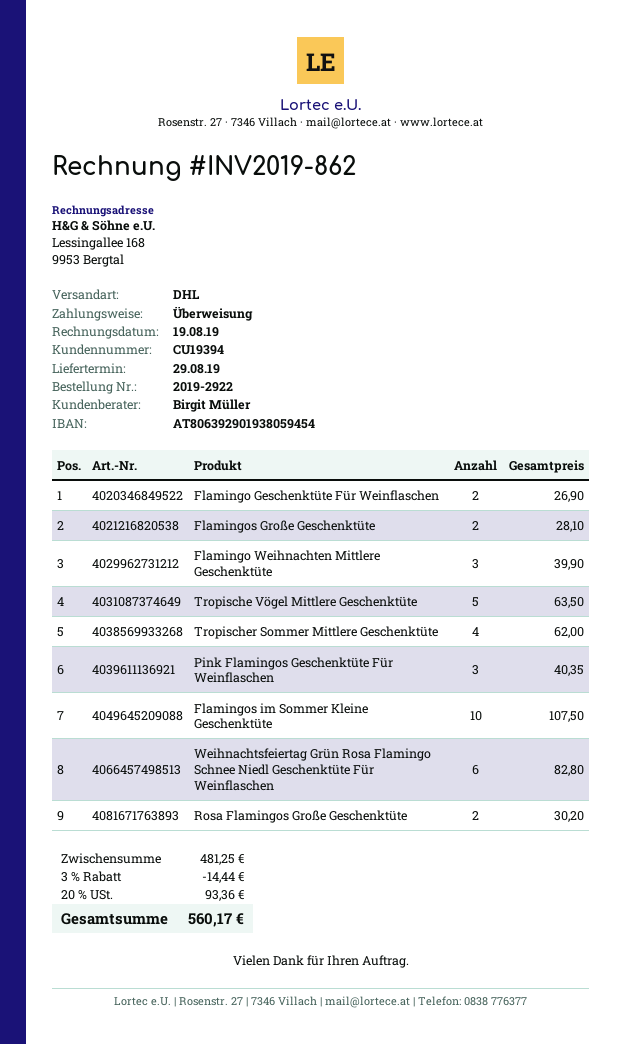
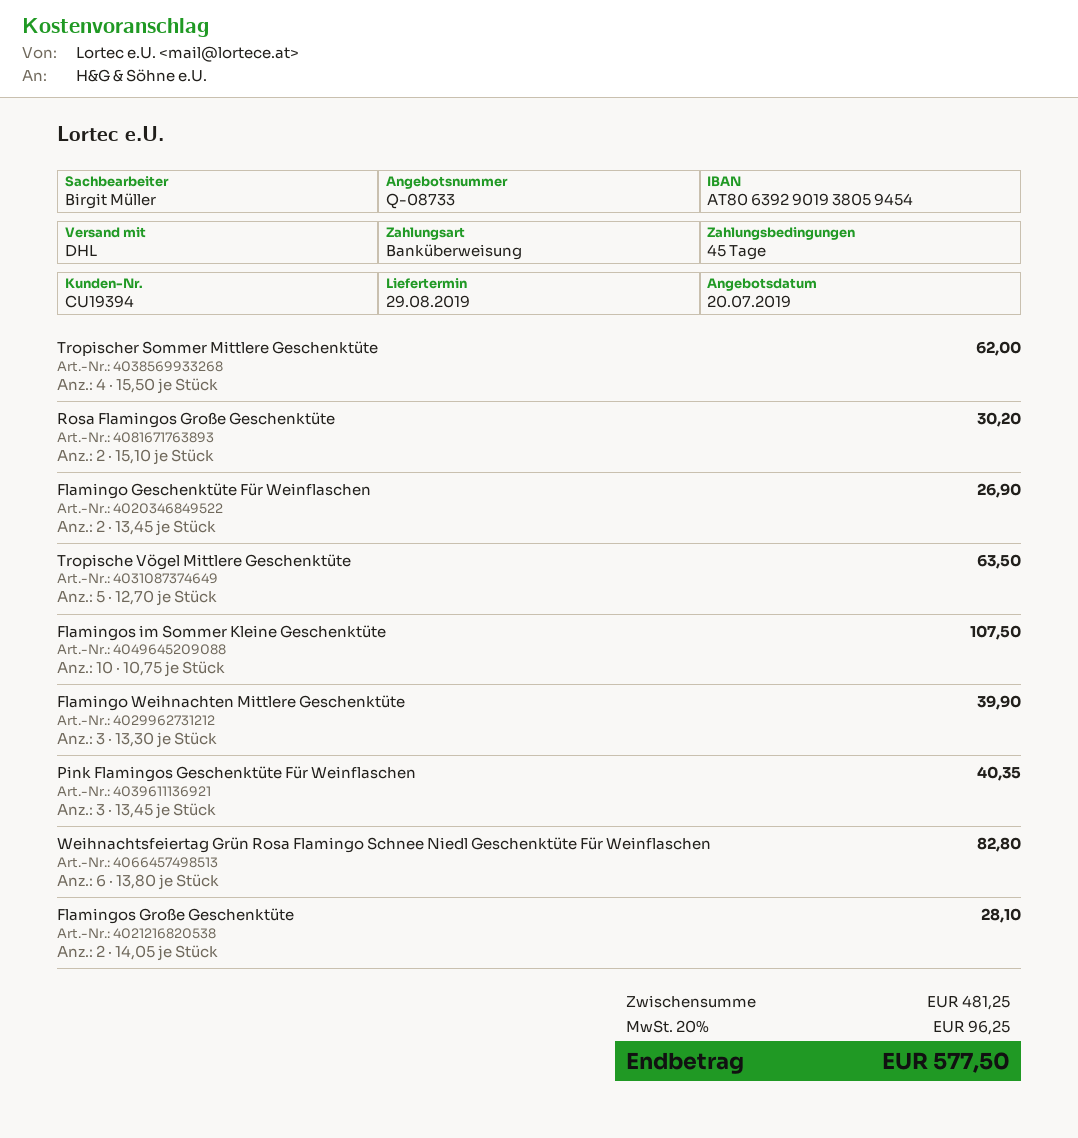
discount: 3% = 14.44 -> none
tax: 20% = 93.36 -> 20% = 96.25
total: 560.17 -> 577.50

